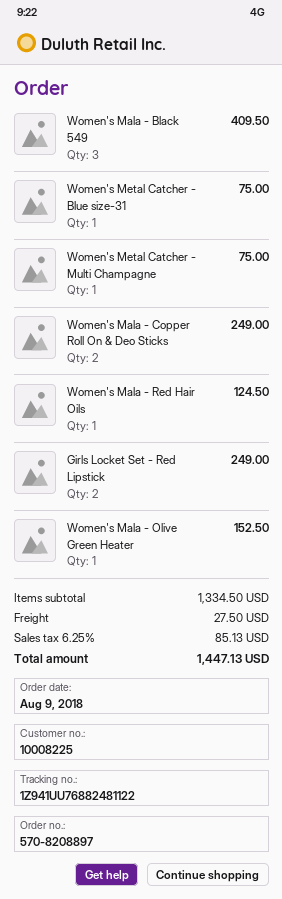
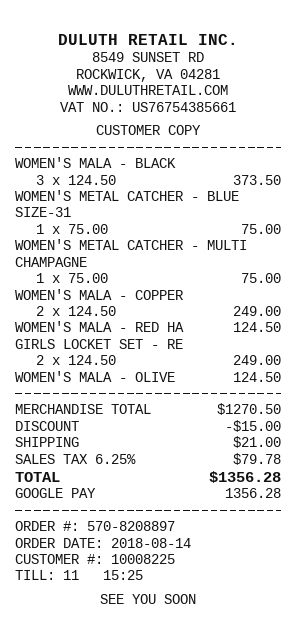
order date: 2018-08-09 -> 2018-08-14
Women's Mala - Black 549: 3 for 409.50 -> 3 for 373.50
Women's Mala - Olive Green Heater: 1 for 152.50 -> 1 for 124.50
subtotal: 1334.50 -> 1270.50
discount: none -> 15.00
shipping: 27.50 -> 21.00
tax: 6.25% = 85.13 -> 6.25% = 79.78
total: 1447.13 -> 1356.28

